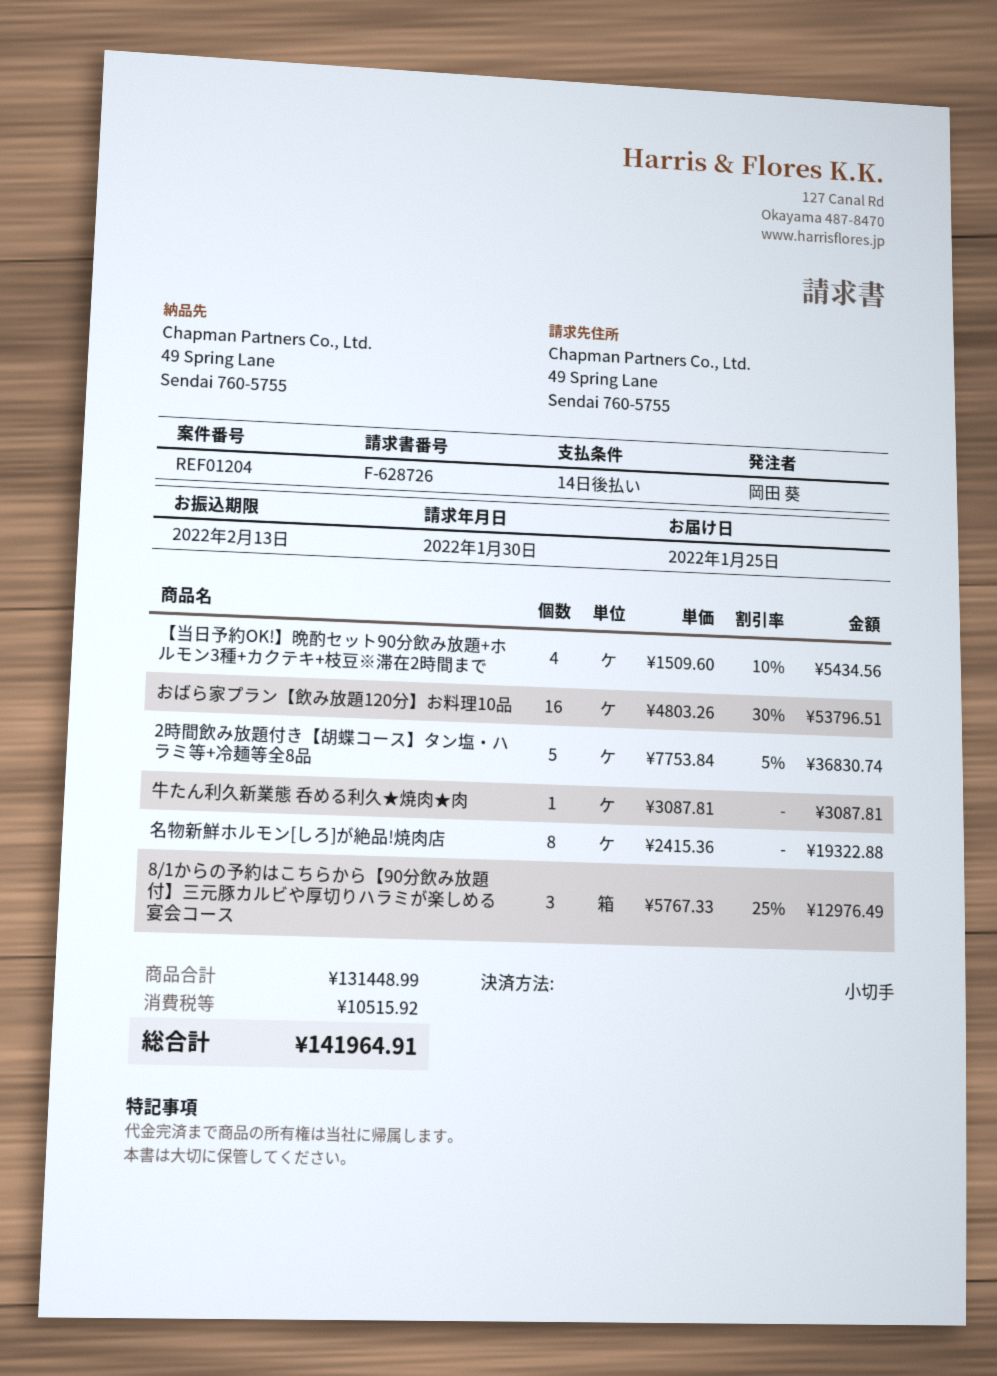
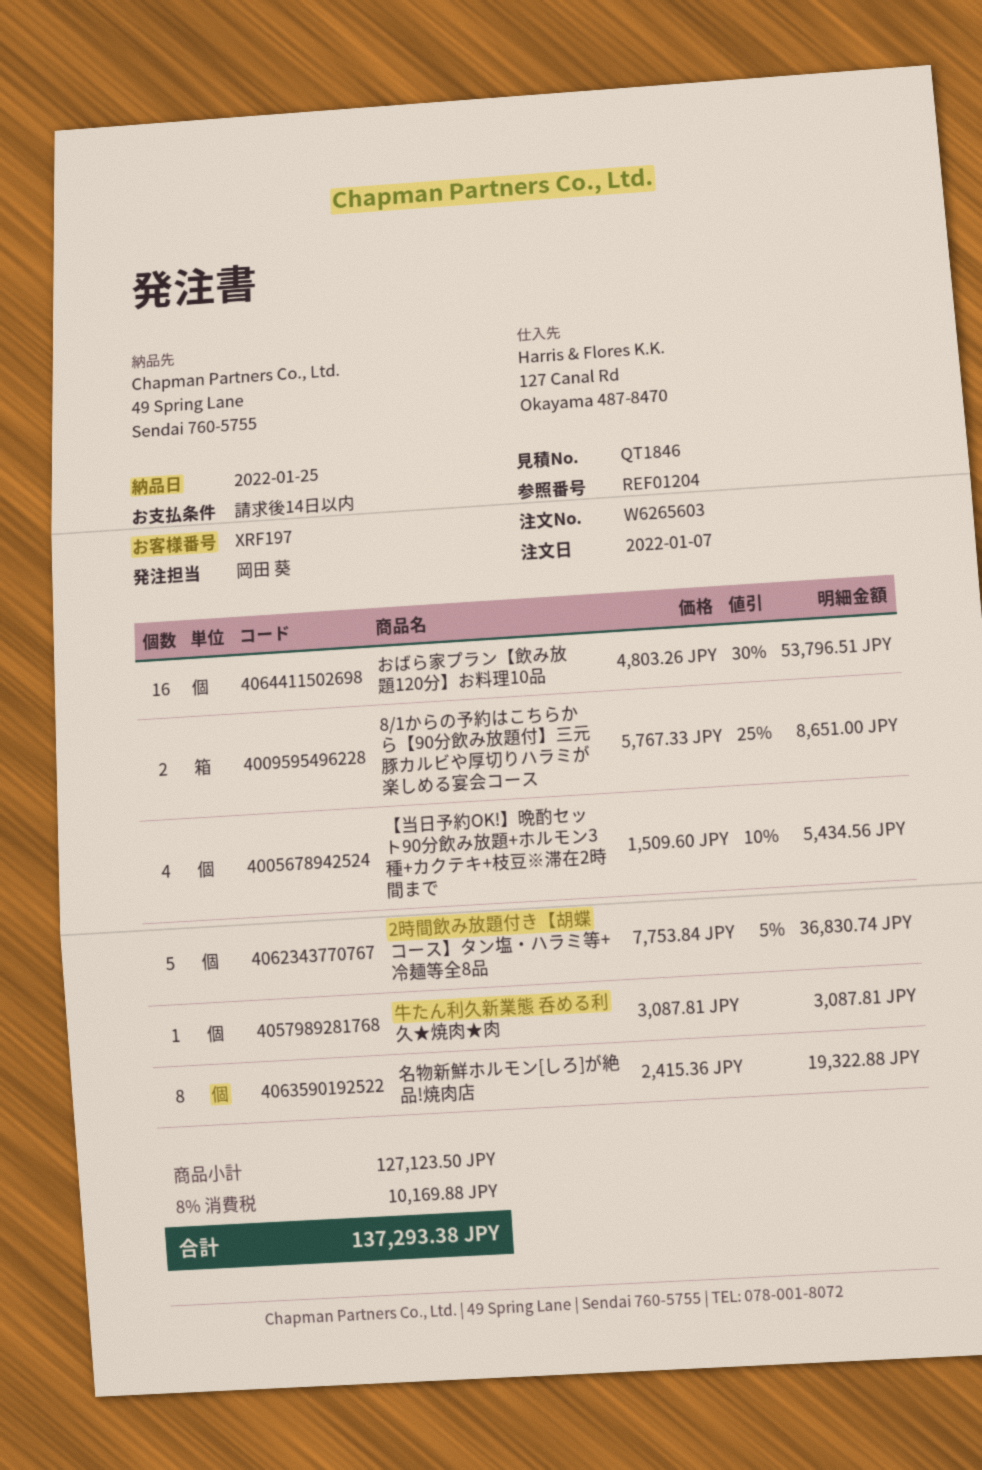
8/1からの予約はこちらから【90分飲み放題付】三元豚カルビや厚切りハラミが楽しめる宴会コース: 3 x 5767.33 - 25% = 12976.49 -> 2 x 5767.33 - 25% = 8651.00
subtotal: 131448.99 -> 127123.50
tax: 10515.92 -> 10169.88
total: 141964.91 -> 137293.38

